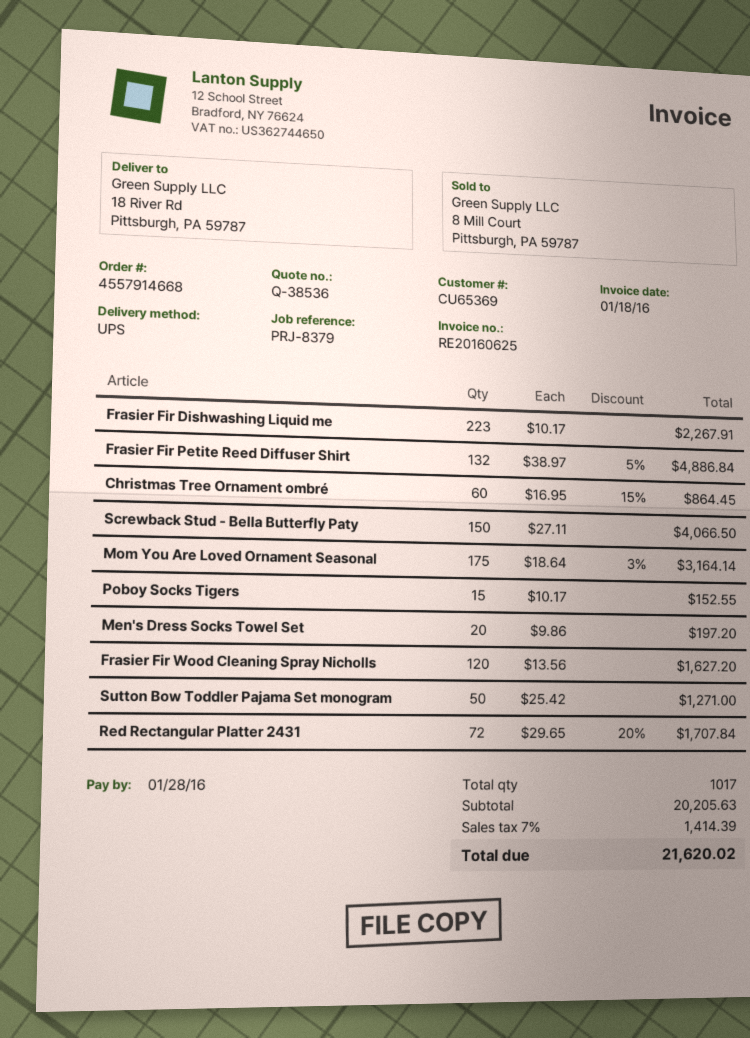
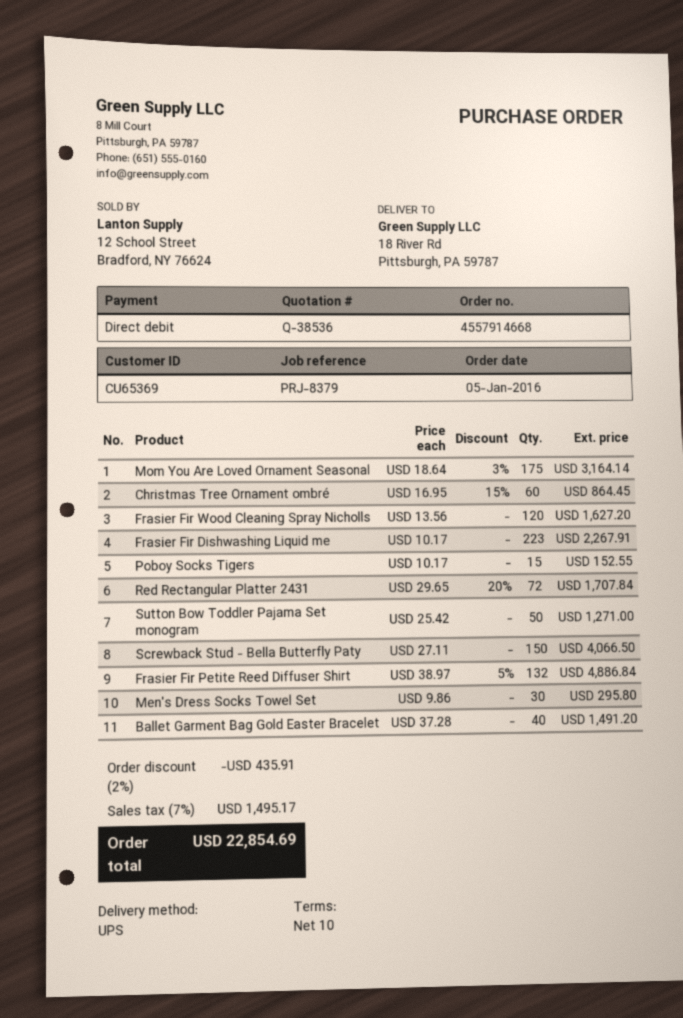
Men's Dress Socks Towel Set: 20 x 9.86 = 197.20 -> 30 x 9.86 = 295.80
Ballet Garment Bag Gold Easter Bracelet: none -> 40 x 37.28 = 1491.20
discount: none -> 2% = 435.91
tax: 7% = 1414.39 -> 7% = 1495.17
total: 21620.02 -> 22854.69

